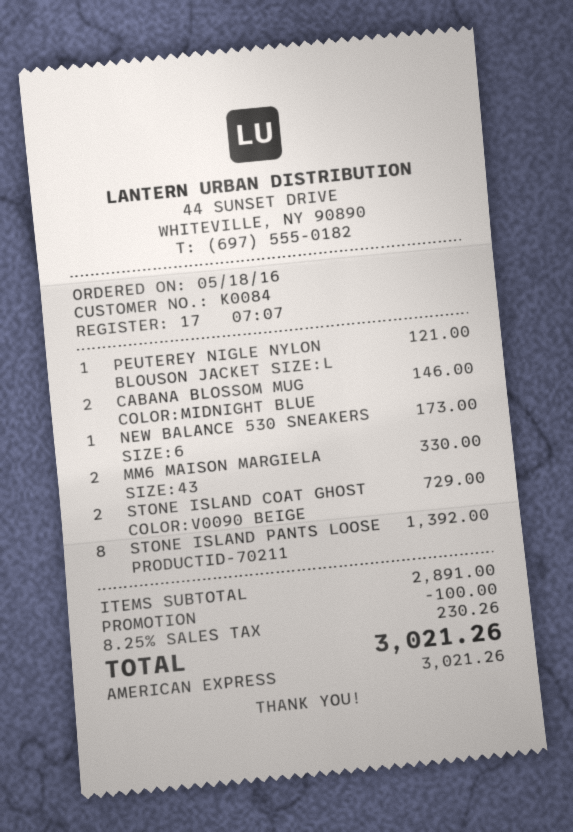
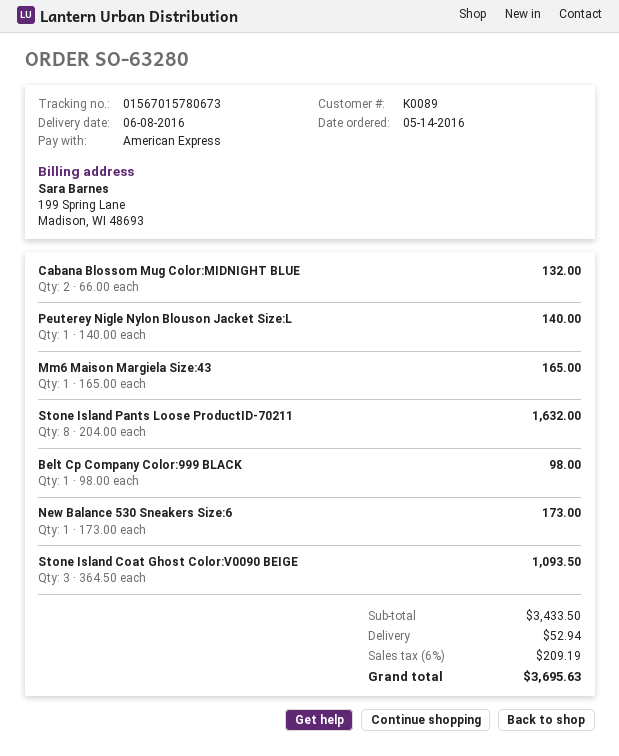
order date: 2016-05-18 -> 2016-05-14
customer number: K0084 -> K0089
PEUTEREY NIGLE NYLON BLOUSON JACKET SIZE:L: 1 for 121.00 -> 1 for 140.00
CABANA BLOSSOM MUG COLOR:MIDNIGHT BLUE: 2 for 146.00 -> 2 for 132.00
MM6 MAISON MARGIELA SIZE:43: 2 for 330.00 -> 1 for 165.00
STONE ISLAND COAT GHOST COLOR:V0090 BEIGE: 2 for 729.00 -> 3 for 1093.50
STONE ISLAND PANTS LOOSE PRODUCTID-70211: 8 for 1392.00 -> 8 for 1632.00
Belt Cp Company Color:999 BLACK: none -> 1 for 98.00
subtotal: 2891.00 -> 3433.50
discount: 100.00 -> none
shipping: none -> 52.94
tax: 8.25% = 230.26 -> 6% = 209.19
total: 3021.26 -> 3695.63

